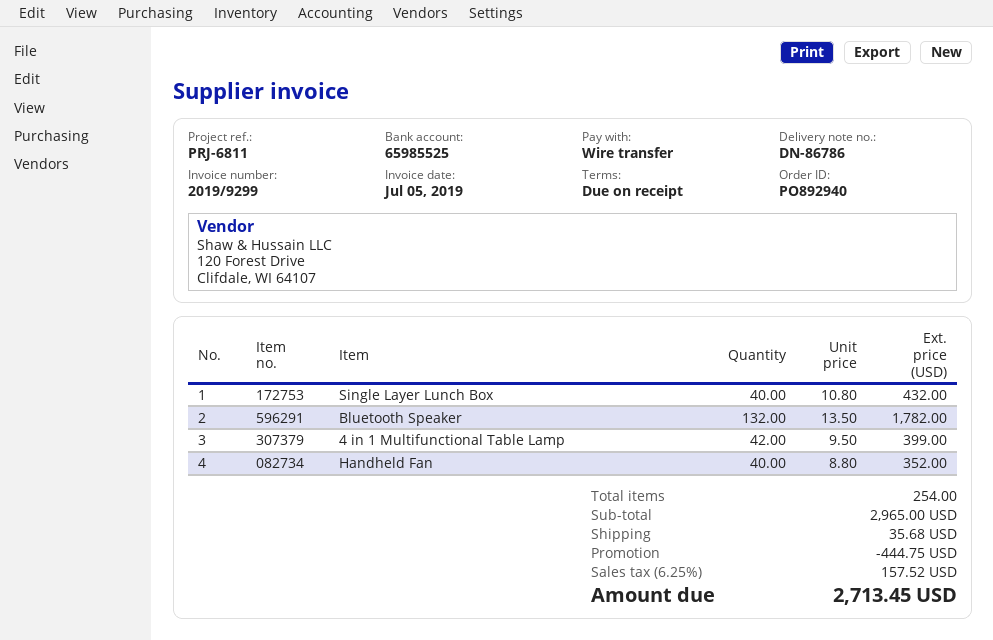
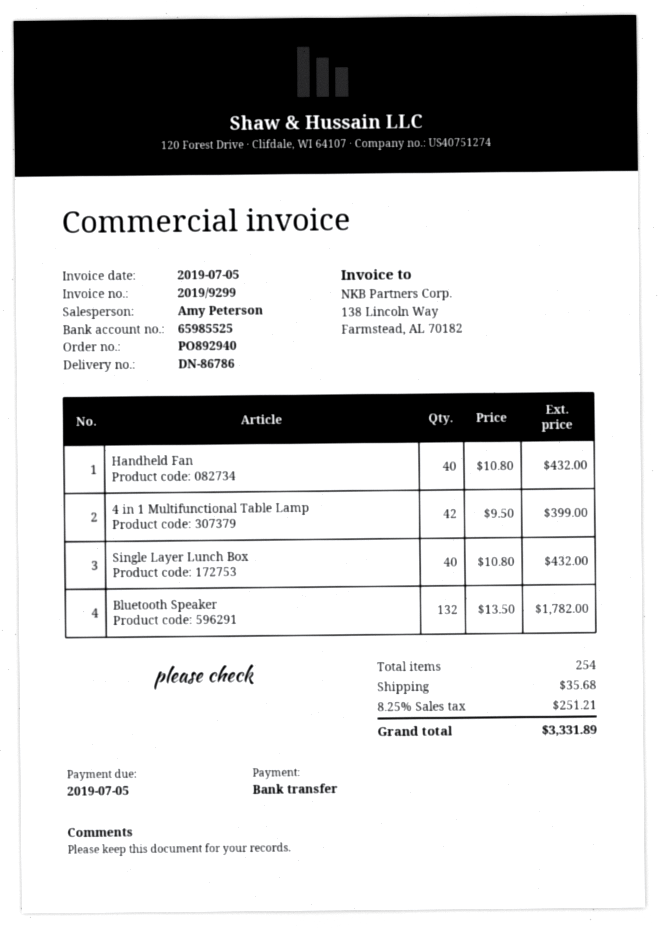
Handheld Fan: 40 x 8.80 = 352.00 -> 40 x 10.80 = 432.00
discount: 444.75 -> none
tax: 6.25% = 157.52 -> 8.25% = 251.21
total: 2713.45 -> 3331.89

